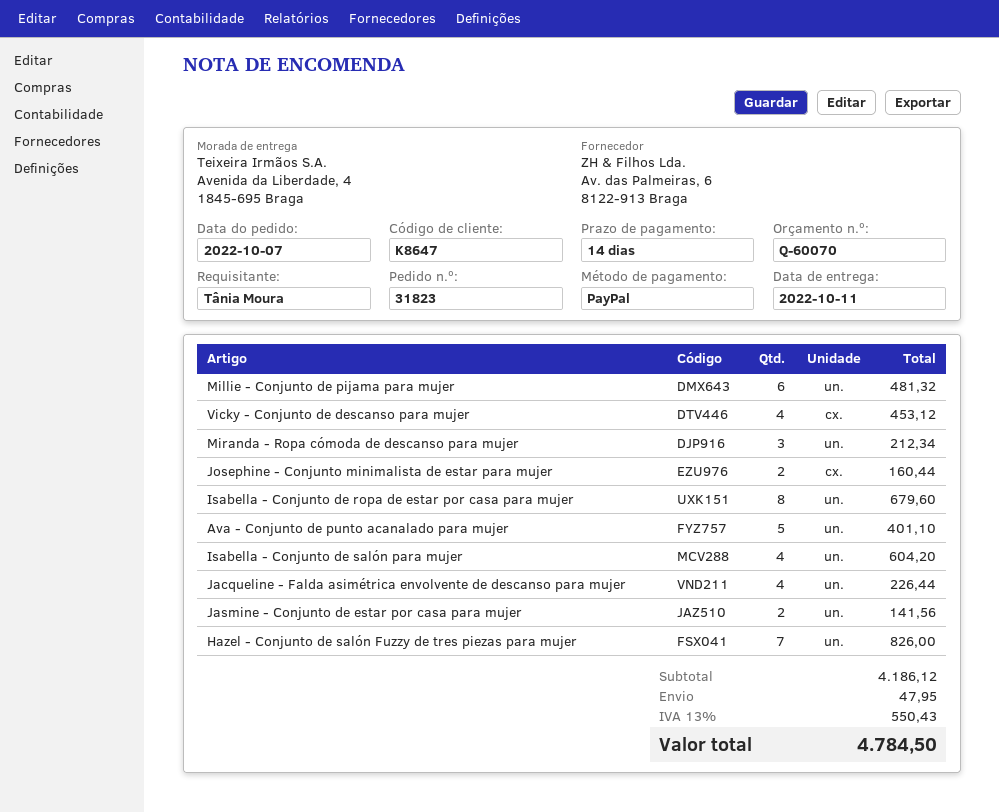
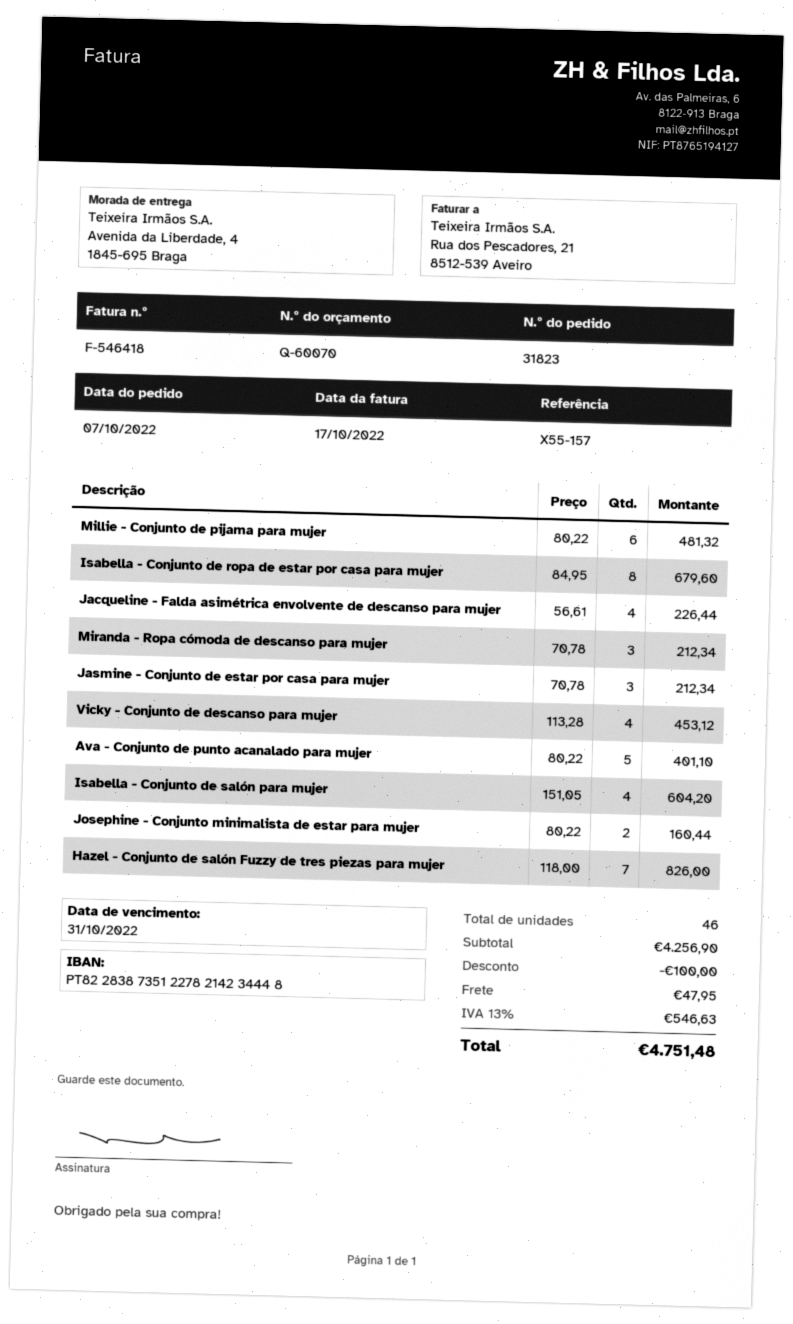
Jasmine - Conjunto de estar por casa para mujer: 2 for 141.56 -> 3 for 212.34
subtotal: 4186.12 -> 4256.90
discount: none -> 100.00
tax: 13% = 550.43 -> 13% = 546.63
total: 4784.50 -> 4751.48

